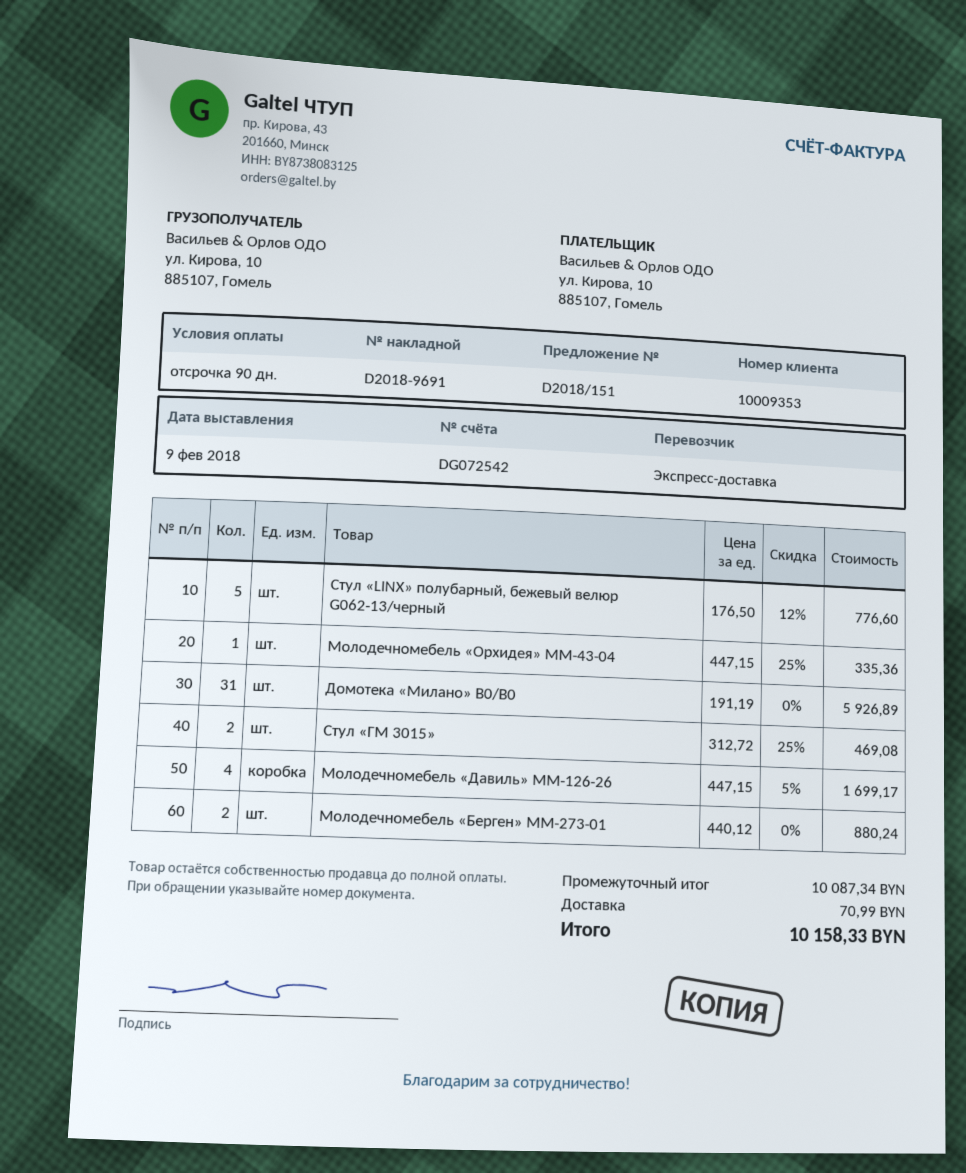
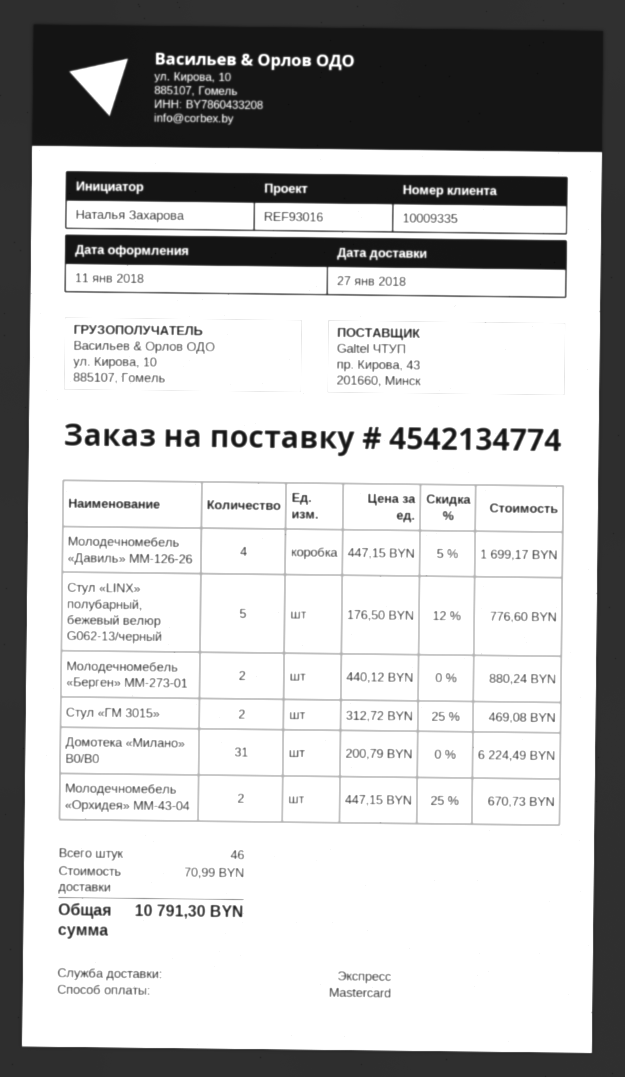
customer number: 10009353 -> 10009335
Молодечномебель «Орхидея» ММ-43-04: 1 x 447.15 - 25% = 335.36 -> 2 x 447.15 - 25% = 670.73
Домотека «Милано» B0/B0: 31 x 191.19 = 5926.89 -> 31 x 200.79 = 6224.49
total: 10158.33 -> 10791.30

